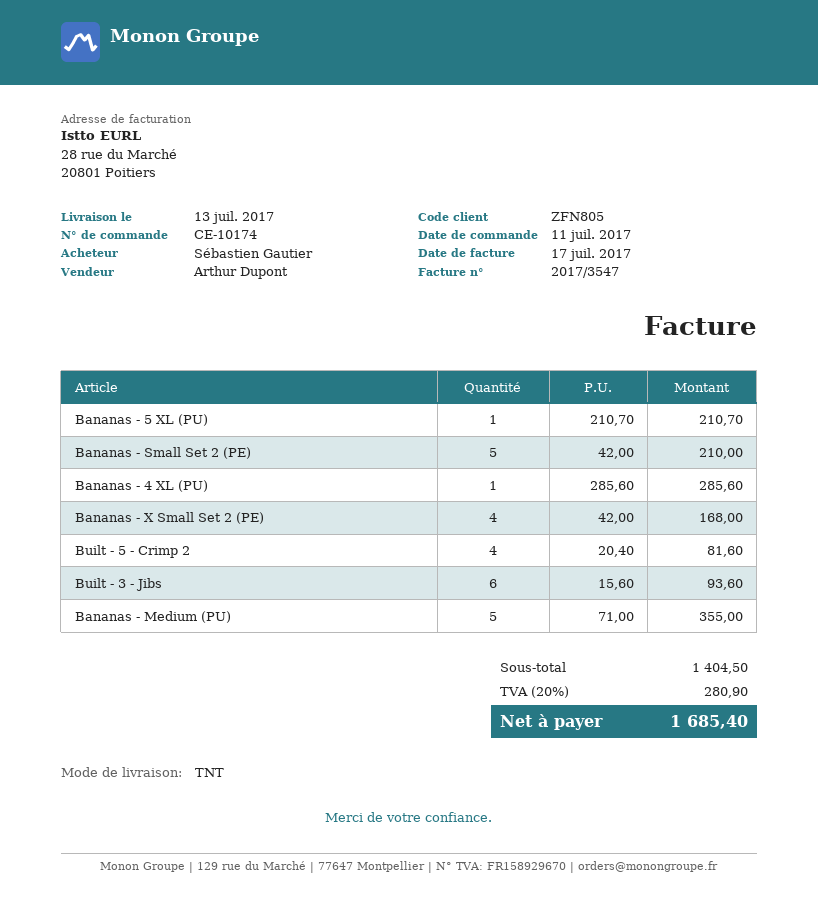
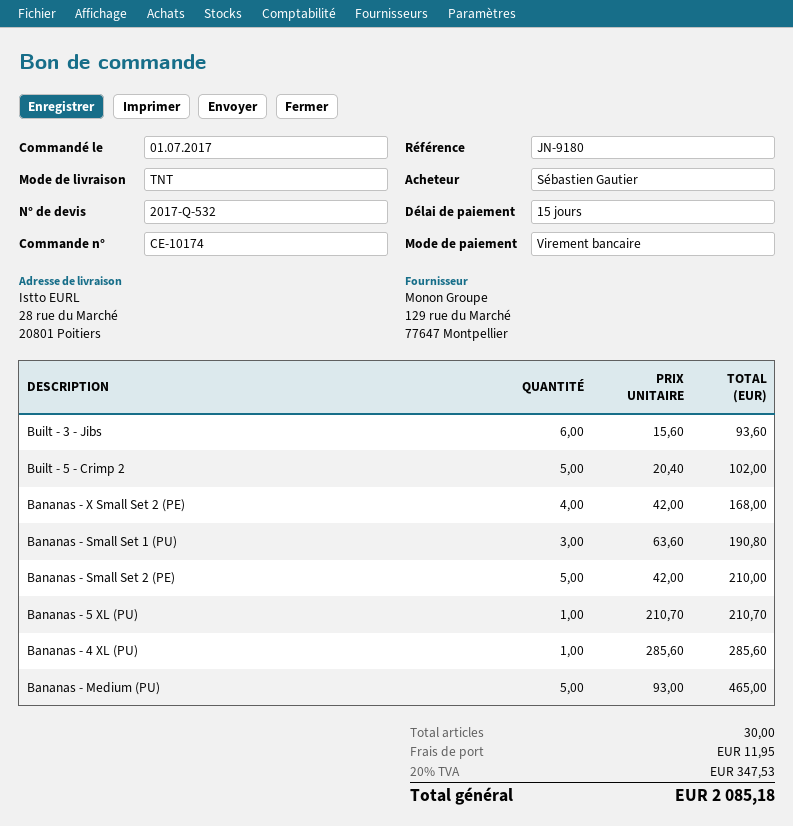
order date: 2017-07-11 -> 2017-07-01
Built - 5 - Crimp 2: 4 x 20.40 = 81.60 -> 5 x 20.40 = 102.00
Bananas - Medium (PU): 5 x 71.00 = 355.00 -> 5 x 93.00 = 465.00
Bananas - Small Set 1 (PU): none -> 3 x 63.60 = 190.80
shipping: none -> 11.95
tax: 20% = 280.90 -> 20% = 347.53
total: 1685.40 -> 2085.18

